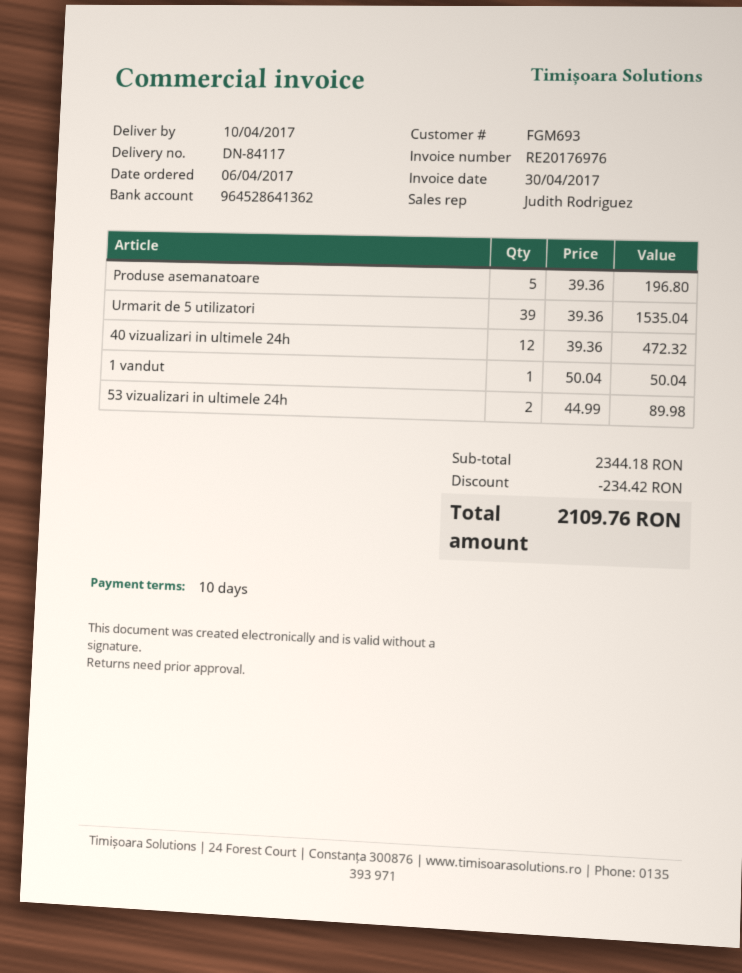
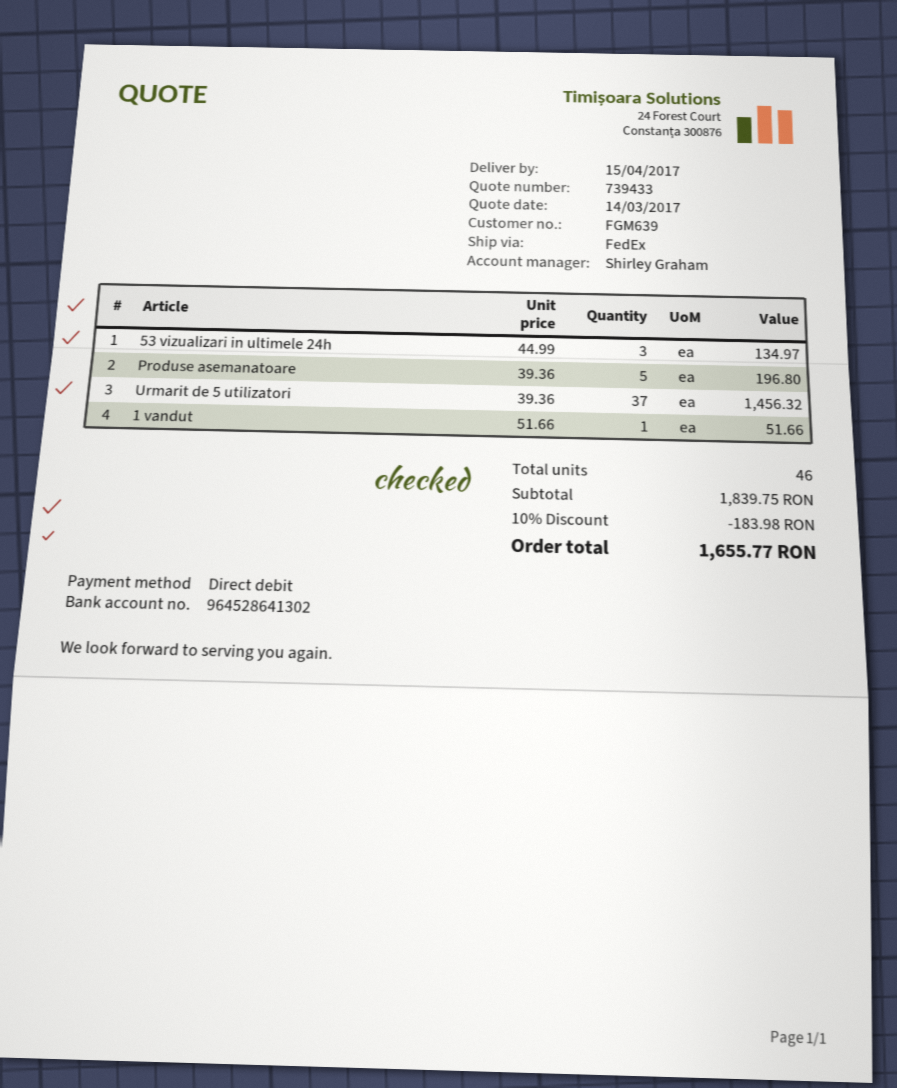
delivery date: 2017-04-10 -> 2017-04-15
customer number: FGM693 -> FGM639
sales rep: Judith Rodriguez -> Shirley Graham
bank account: 964528641362 -> 964528641302
Urmarit de 5 utilizatori: 39 x 39.36 = 1535.04 -> 37 x 39.36 = 1456.32
40 vizualizari in ultimele 24h: 12 x 39.36 = 472.32 -> none
1 vandut: 1 x 50.04 = 50.04 -> 1 x 51.66 = 51.66
53 vizualizari in ultimele 24h: 2 x 44.99 = 89.98 -> 3 x 44.99 = 134.97
subtotal: 2344.18 -> 1839.75
discount: 234.42 -> 183.98
total: 2109.76 -> 1655.77

